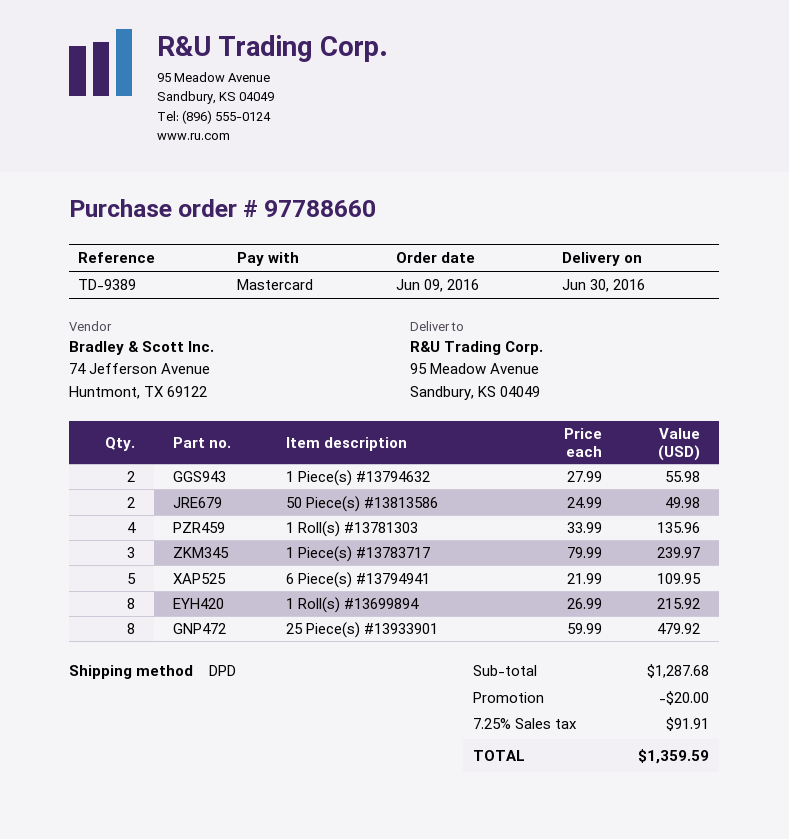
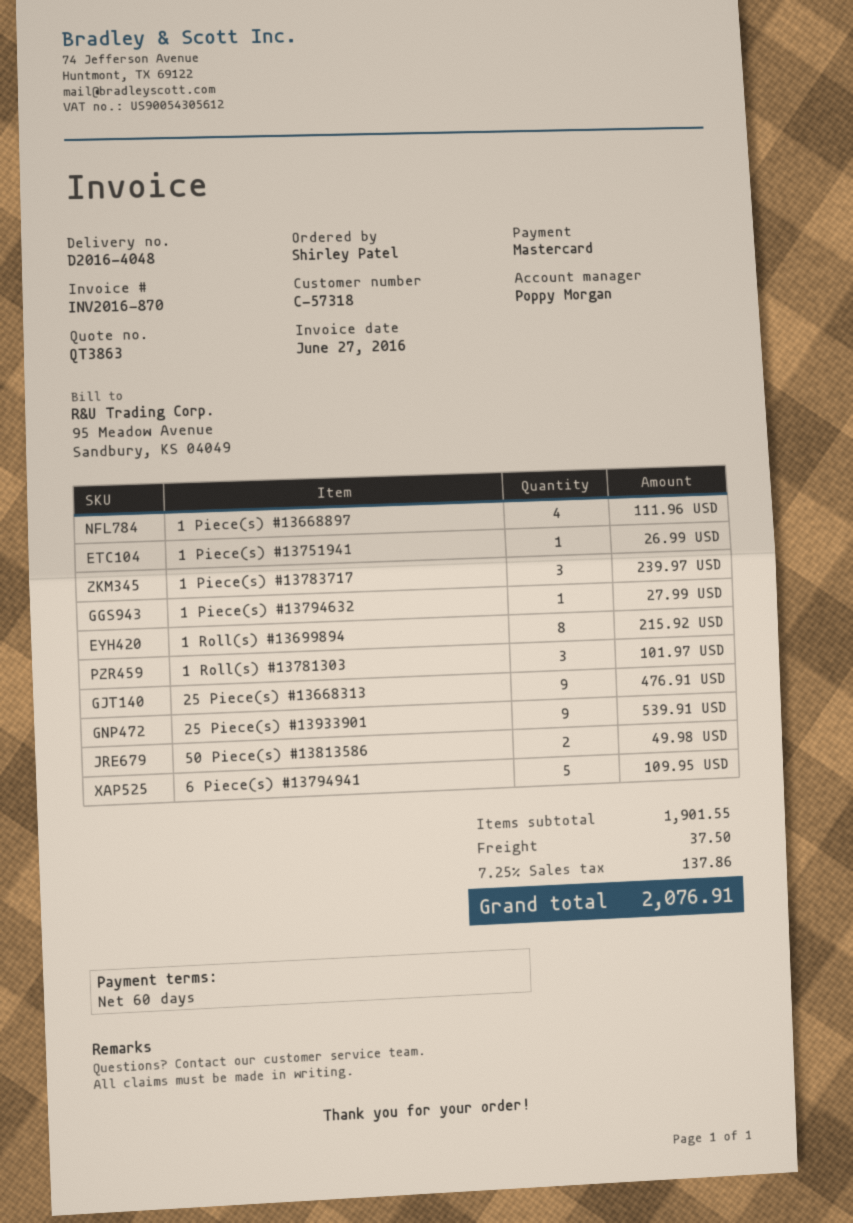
1 Piece(s) #13794632: 2 for 55.98 -> 1 for 27.99
1 Roll(s) #13781303: 4 for 135.96 -> 3 for 101.97
25 Piece(s) #13933901: 8 for 479.92 -> 9 for 539.91
1 Piece(s) #13668897: none -> 4 for 111.96
1 Piece(s) #13751941: none -> 1 for 26.99
25 Piece(s) #13668313: none -> 9 for 476.91
subtotal: 1287.68 -> 1901.55
discount: 20.00 -> none
shipping: none -> 37.50
tax: 7.25% = 91.91 -> 7.25% = 137.86
total: 1359.59 -> 2076.91

